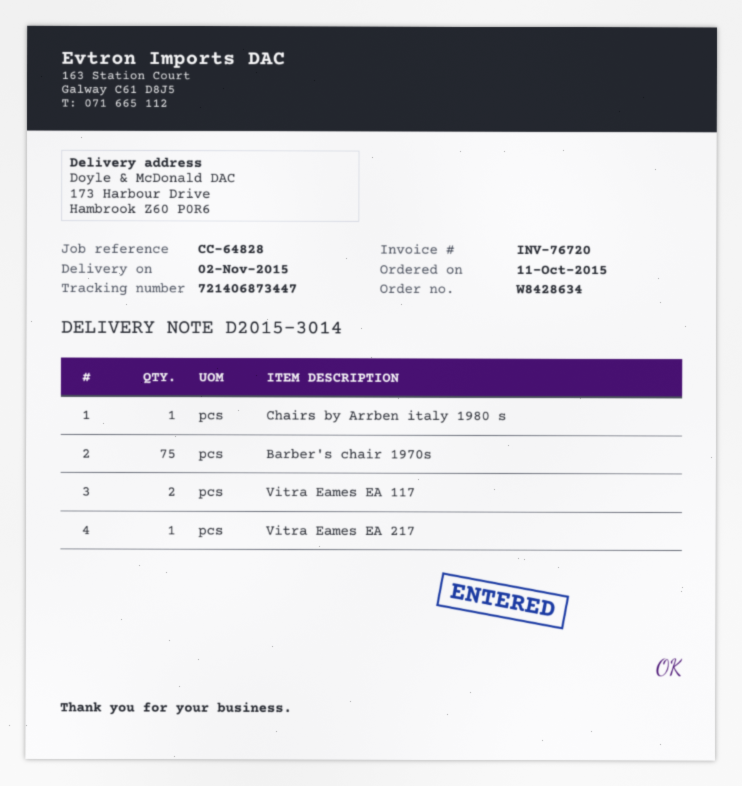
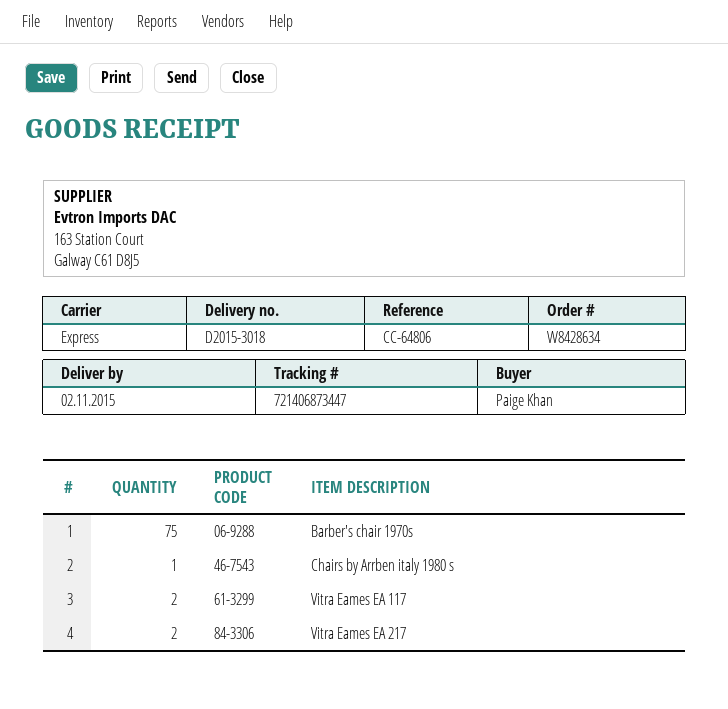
delivery note number: D2015-3014 -> D2015-3018
reference: CC-64828 -> CC-64806
Vitra Eames EA 217: 1 -> 2

